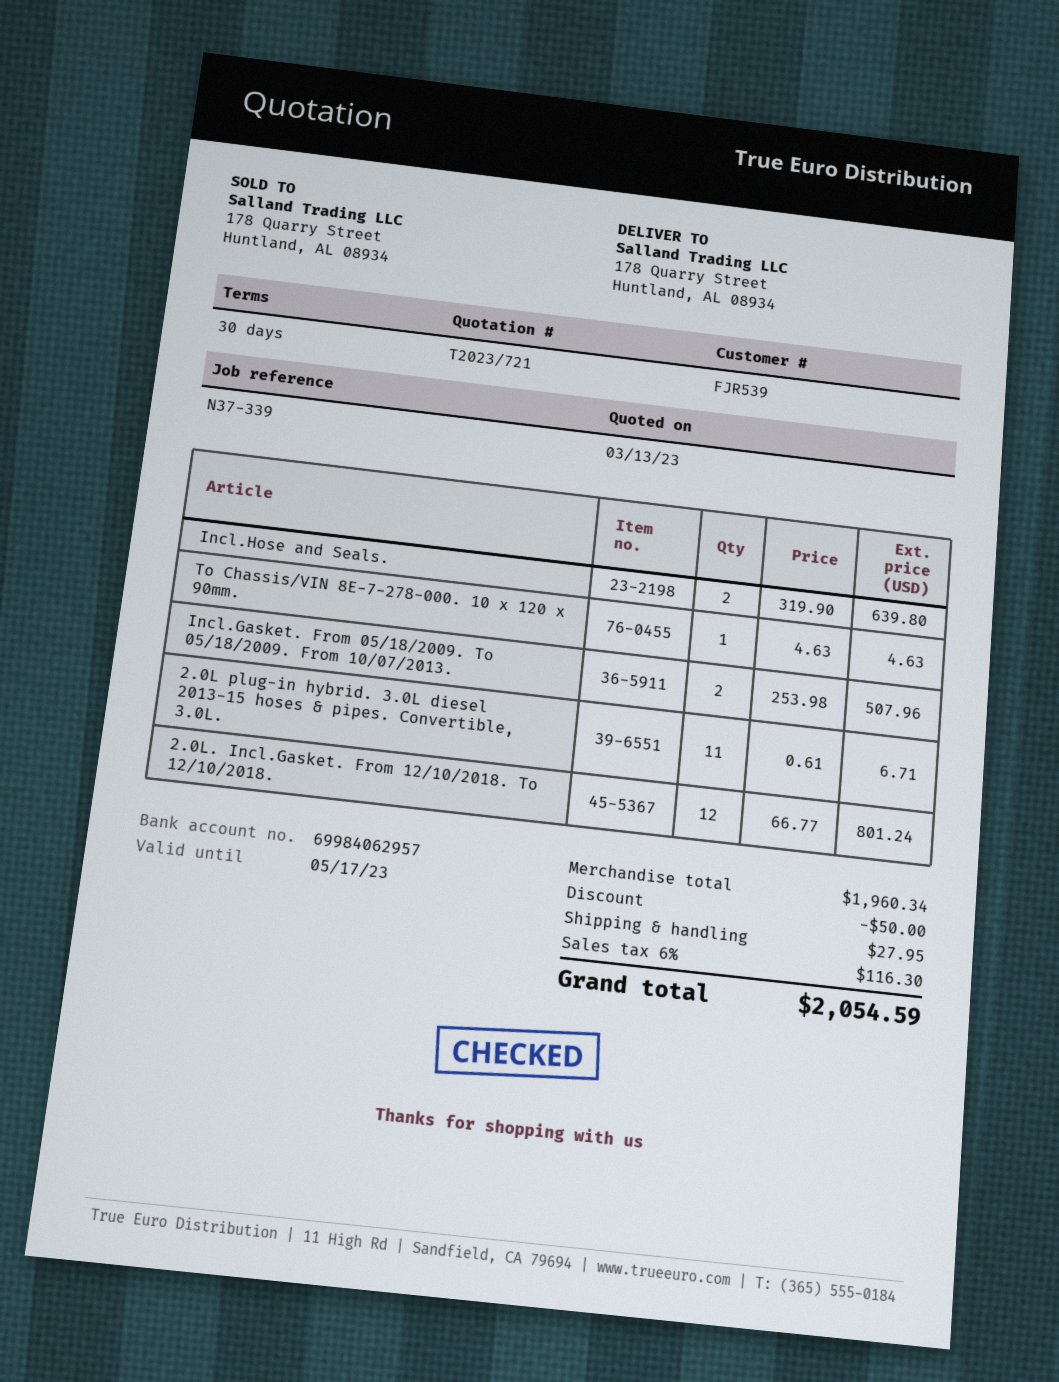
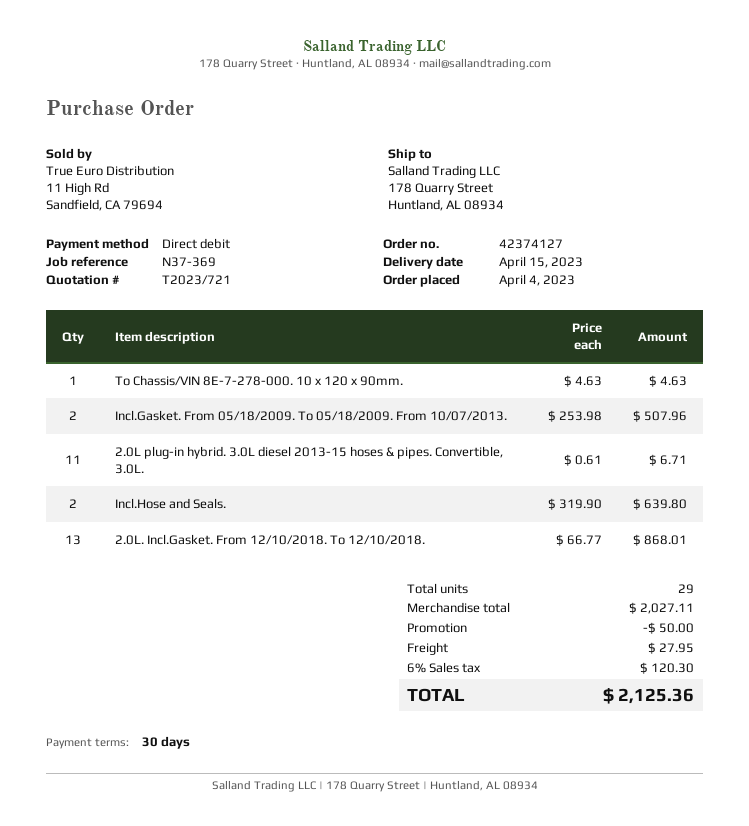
reference: N37-339 -> N37-369
2.0L. Incl.Gasket. From 12/10/2018. To 12/10/2018.: 12 x 66.77 = 801.24 -> 13 x 66.77 = 868.01
subtotal: 1960.34 -> 2027.11
tax: 6% = 116.30 -> 6% = 120.30
total: 2054.59 -> 2125.36

